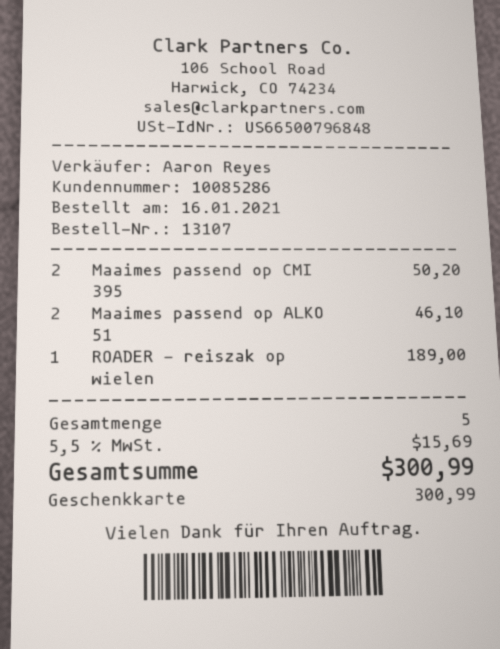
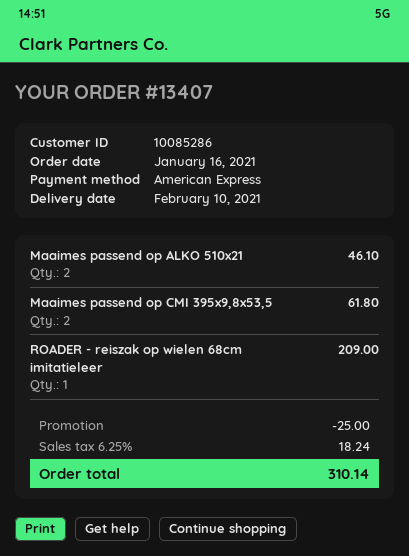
order number: 13107 -> 13407
payment method: gift card -> American Express
Maaimes passend op CMI 395: 2 for 50.20 -> 2 for 61.80
ROADER - reiszak op wielen: 1 for 189.00 -> 1 for 209.00
discount: none -> 25.00
tax: 5.5% = 15.69 -> 6.25% = 18.24
total: 300.99 -> 310.14

